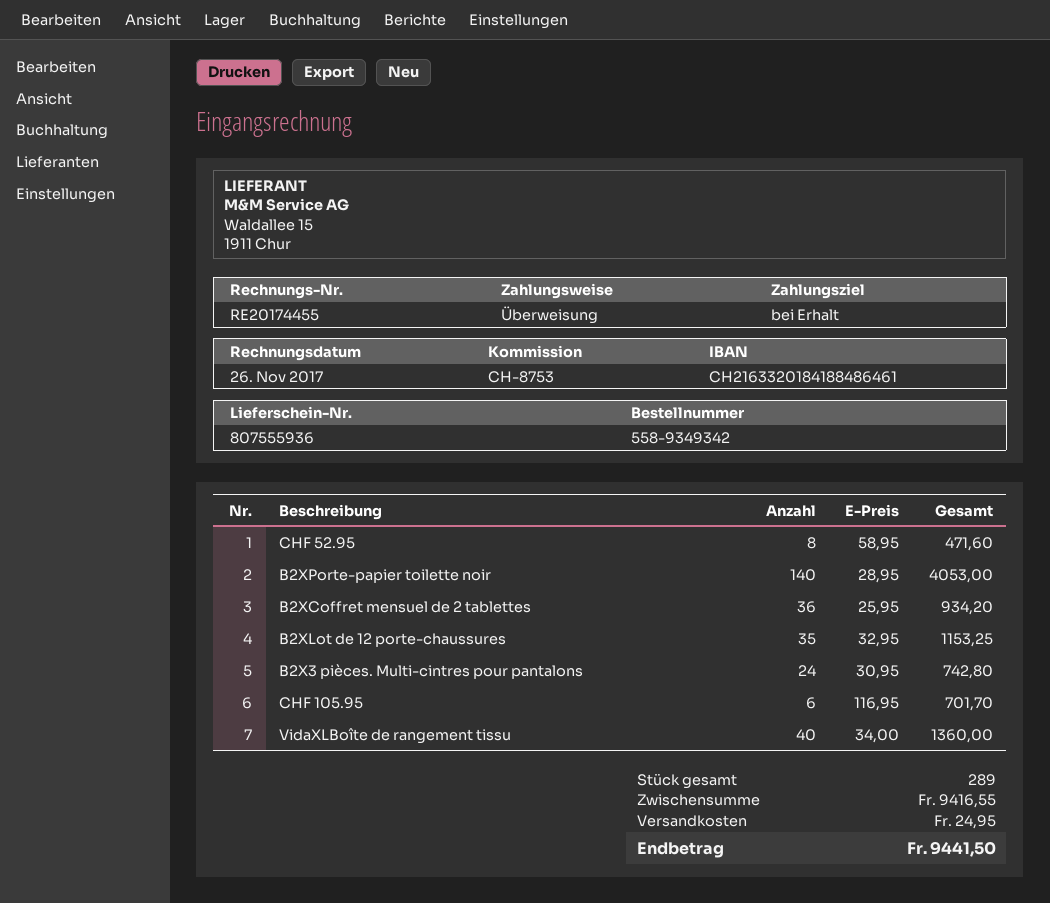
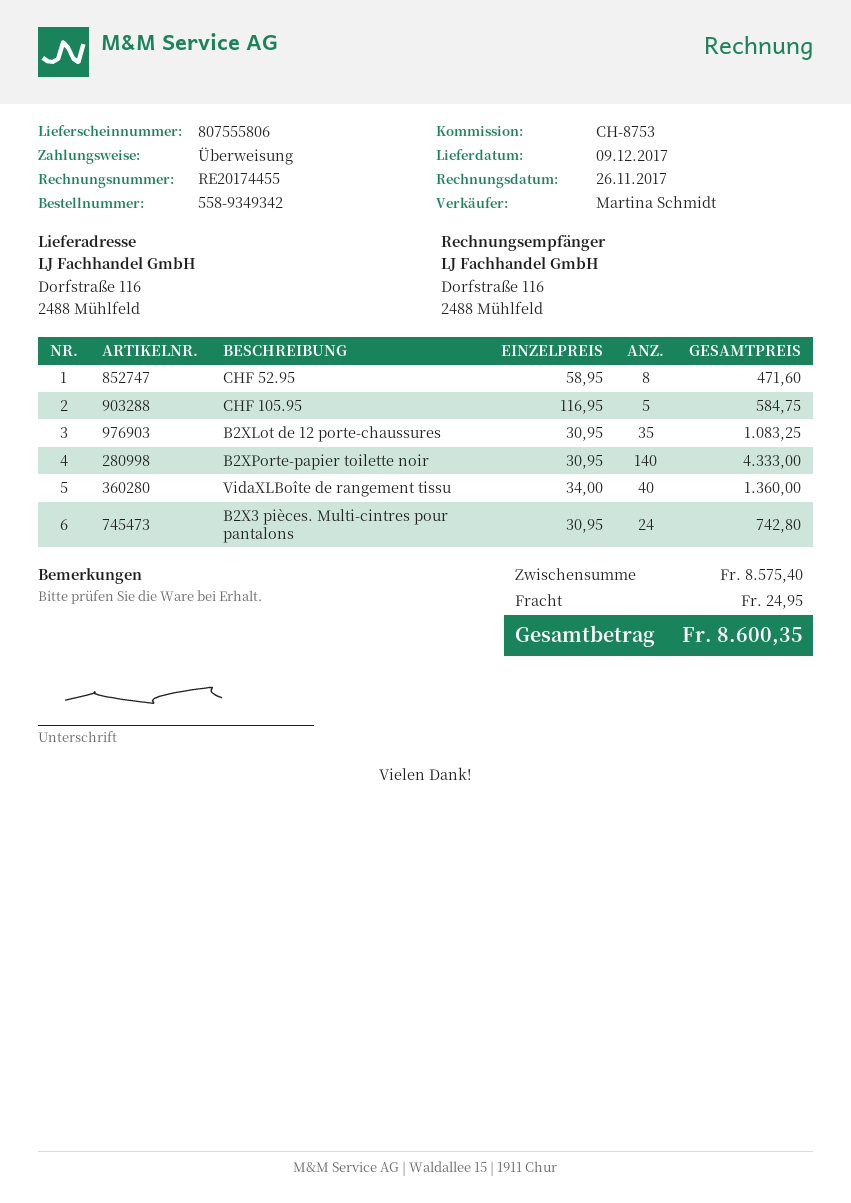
delivery note number: 807555936 -> 807555806
B2XPorte-papier toilette noir: 140 x 28.95 = 4053.00 -> 140 x 30.95 = 4333.00
B2XCoffret mensuel de 2 tablettes: 36 x 25.95 = 934.20 -> none
B2XLot de 12 porte-chaussures: 35 x 32.95 = 1153.25 -> 35 x 30.95 = 1083.25
CHF 105.95: 6 x 116.95 = 701.70 -> 5 x 116.95 = 584.75
subtotal: 9416.55 -> 8575.40
total: 9441.50 -> 8600.35

